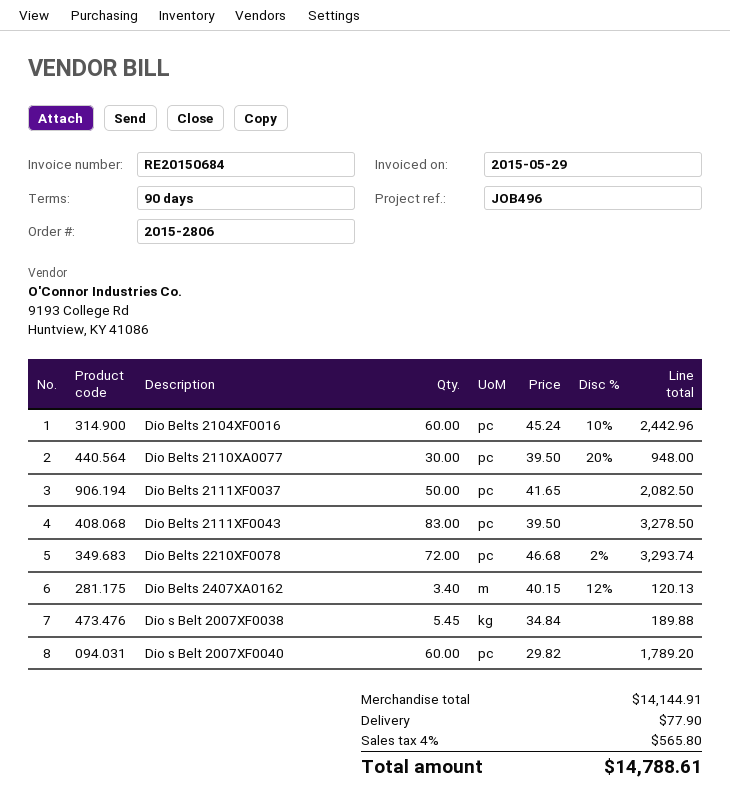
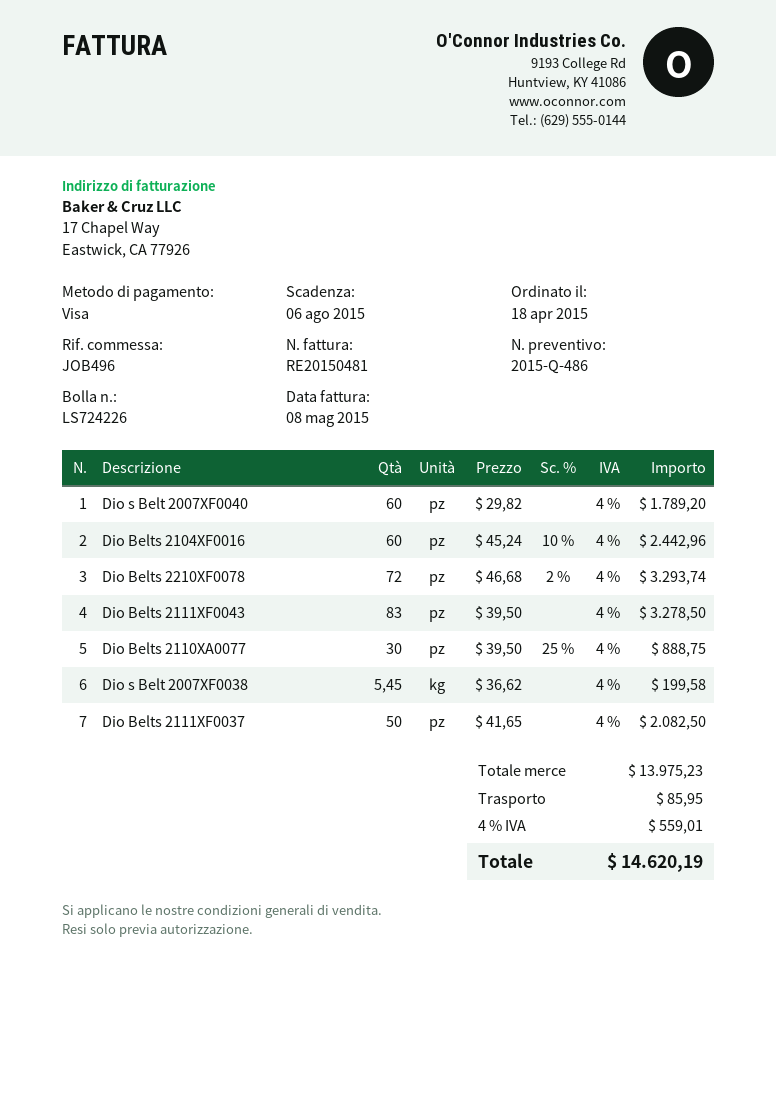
invoice number: RE20150684 -> RE20150481
invoice date: 2015-05-29 -> 2015-05-08
Dio Belts 2110XA0077: 30 x 39.50 - 20% = 948.00 -> 30 x 39.50 - 25% = 888.75
Dio Belts 2407XA0162: 3.4 x 40.15 - 12% = 120.13 -> none
Dio s Belt 2007XF0038: 5.45 x 34.84 = 189.88 -> 5.45 x 36.62 = 199.58
subtotal: 14144.91 -> 13975.23
shipping: 77.90 -> 85.95
tax: 4% = 565.80 -> 4% = 559.01
total: 14788.61 -> 14620.19

